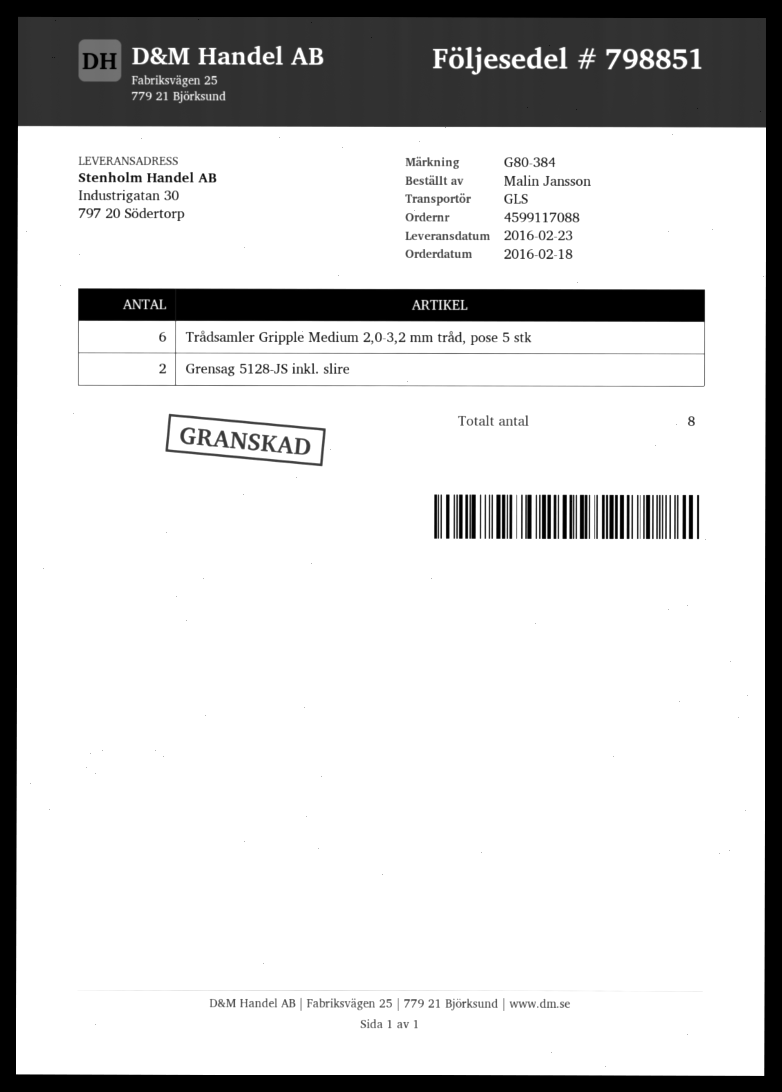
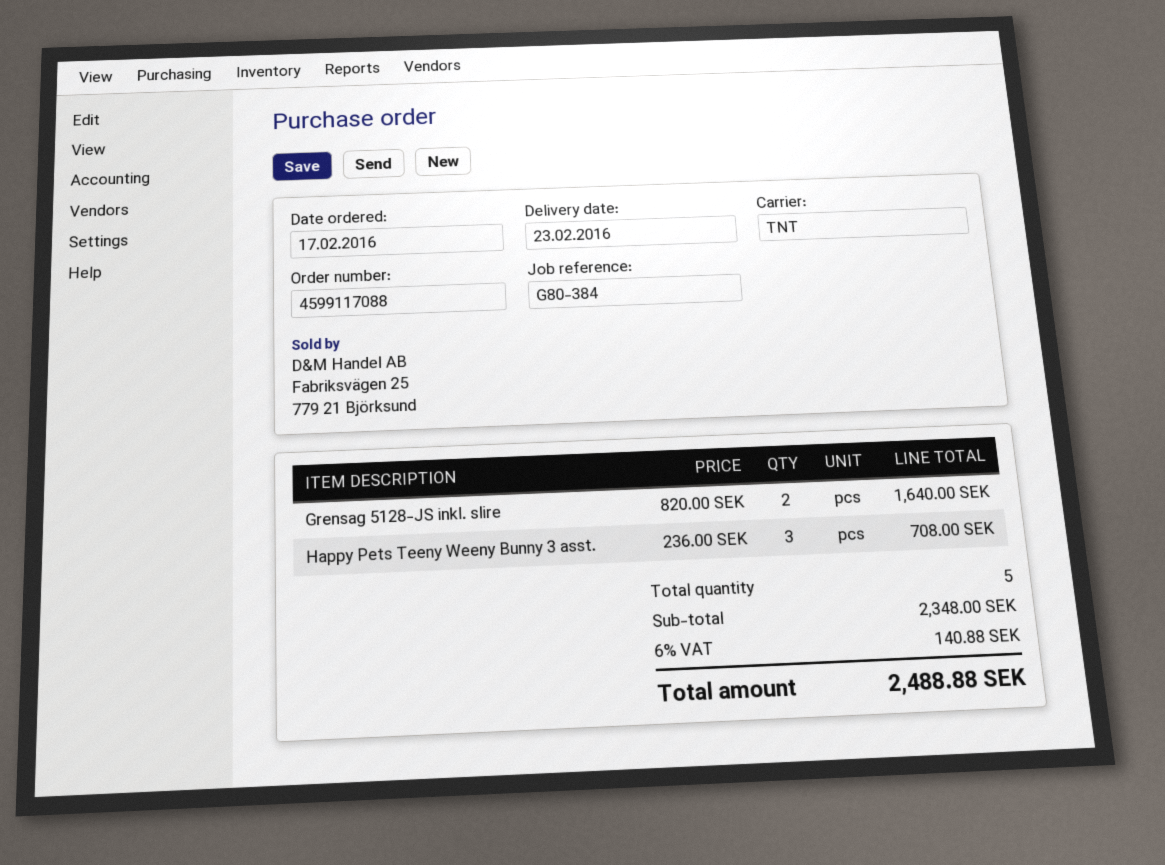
order date: 2016-02-18 -> 2016-02-17
shipping method: GLS -> TNT
Trådsamler Gripple Medium 2,0-3,2 mm tråd, pose 5 stk: 6 -> none
Happy Pets Teeny Weeny Bunny 3 asst.: none -> 3
total quantity: 8 -> 5

